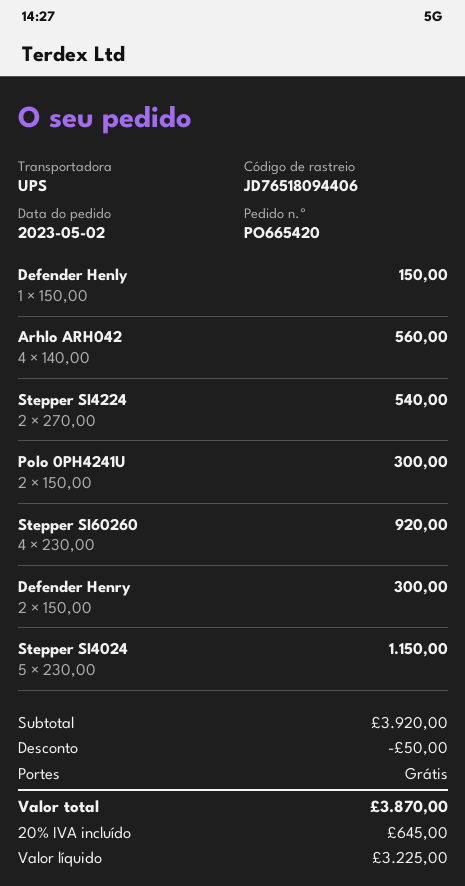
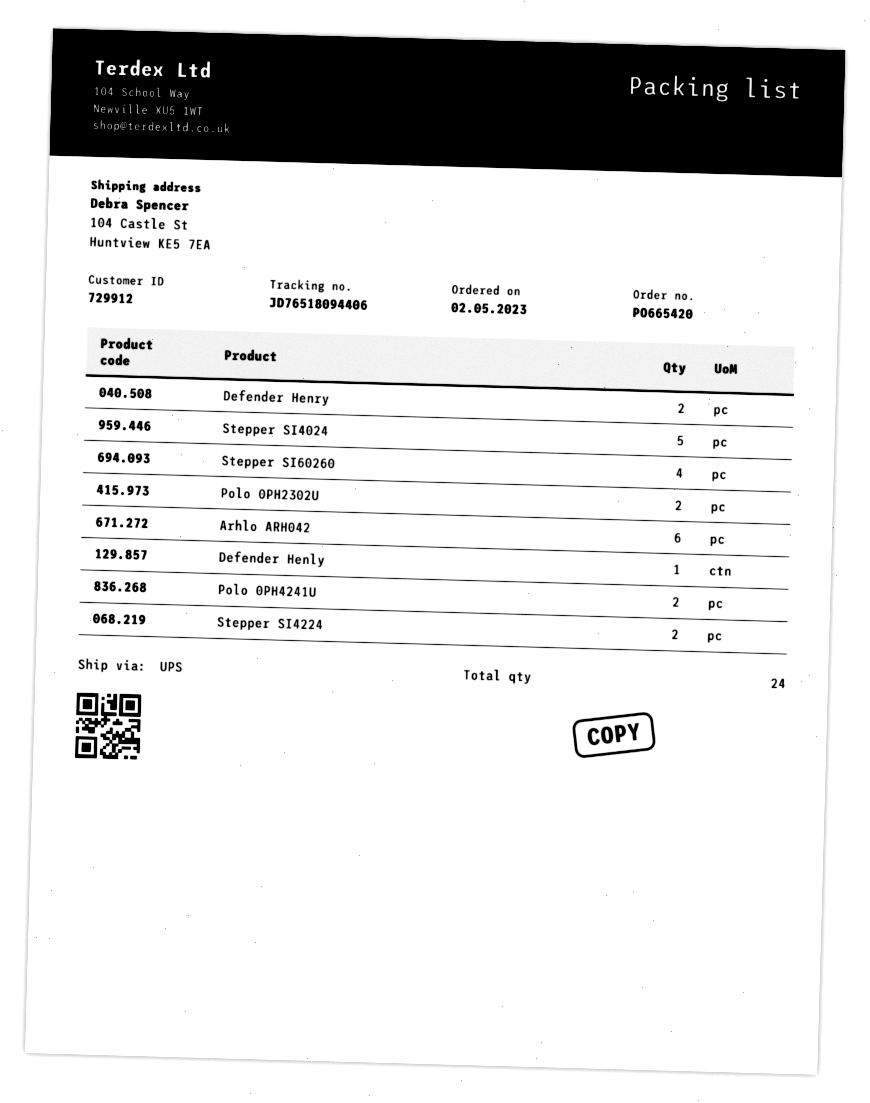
Arhlo ARH042: 4 -> 6
Polo 0PH2302U: none -> 2

